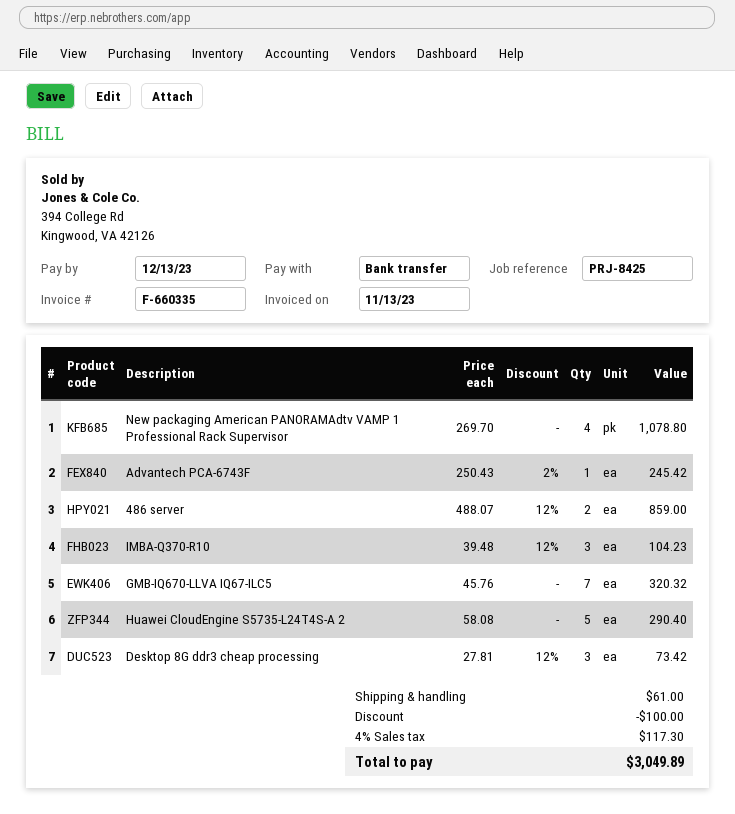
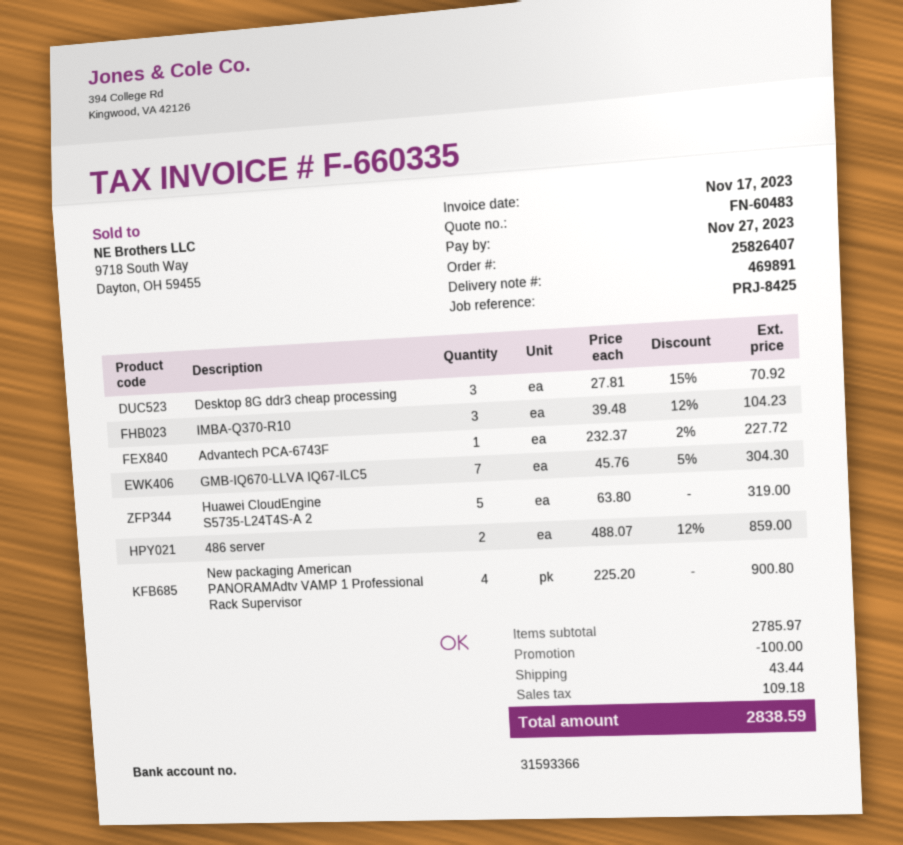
invoice date: 2023-11-13 -> 2023-11-17
due date: 2023-12-13 -> 2023-11-27
New packaging American PANORAMAdtv VAMP 1 Professional Rack Supervisor: 4 x 269.70 = 1078.80 -> 4 x 225.20 = 900.80
Advantech PCA-6743F: 1 x 250.43 - 2% = 245.42 -> 1 x 232.37 - 2% = 227.72
GMB-IQ670-LLVA IQ67-ILC5: 7 x 45.76 = 320.32 -> 7 x 45.76 - 5% = 304.30
Huawei CloudEngine S5735-L24T4S-A 2: 5 x 58.08 = 290.40 -> 5 x 63.80 = 319.00
Desktop 8G ddr3 cheap processing: 3 x 27.81 - 12% = 73.42 -> 3 x 27.81 - 15% = 70.92
shipping: 61.00 -> 43.44
tax: 117.30 -> 109.18
total: 3049.89 -> 2838.59

